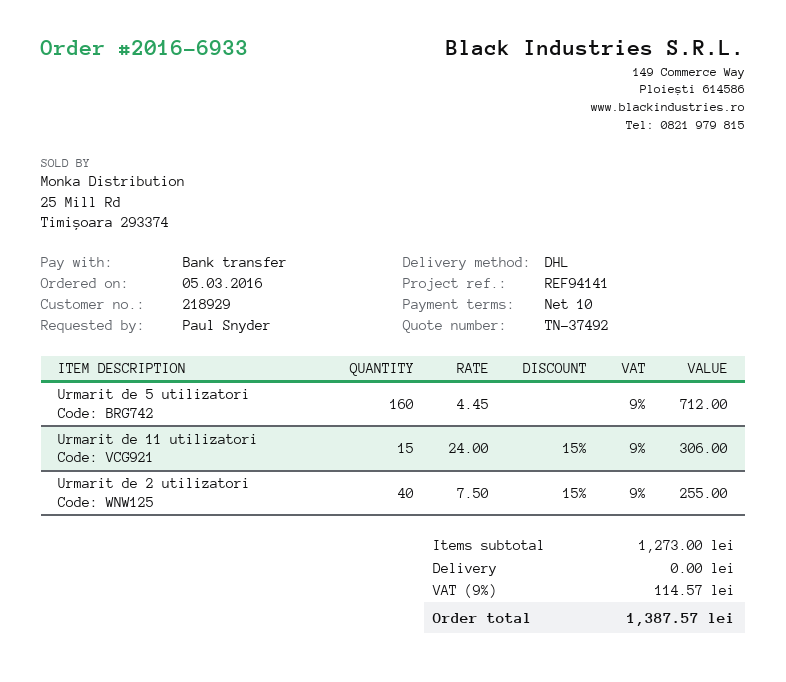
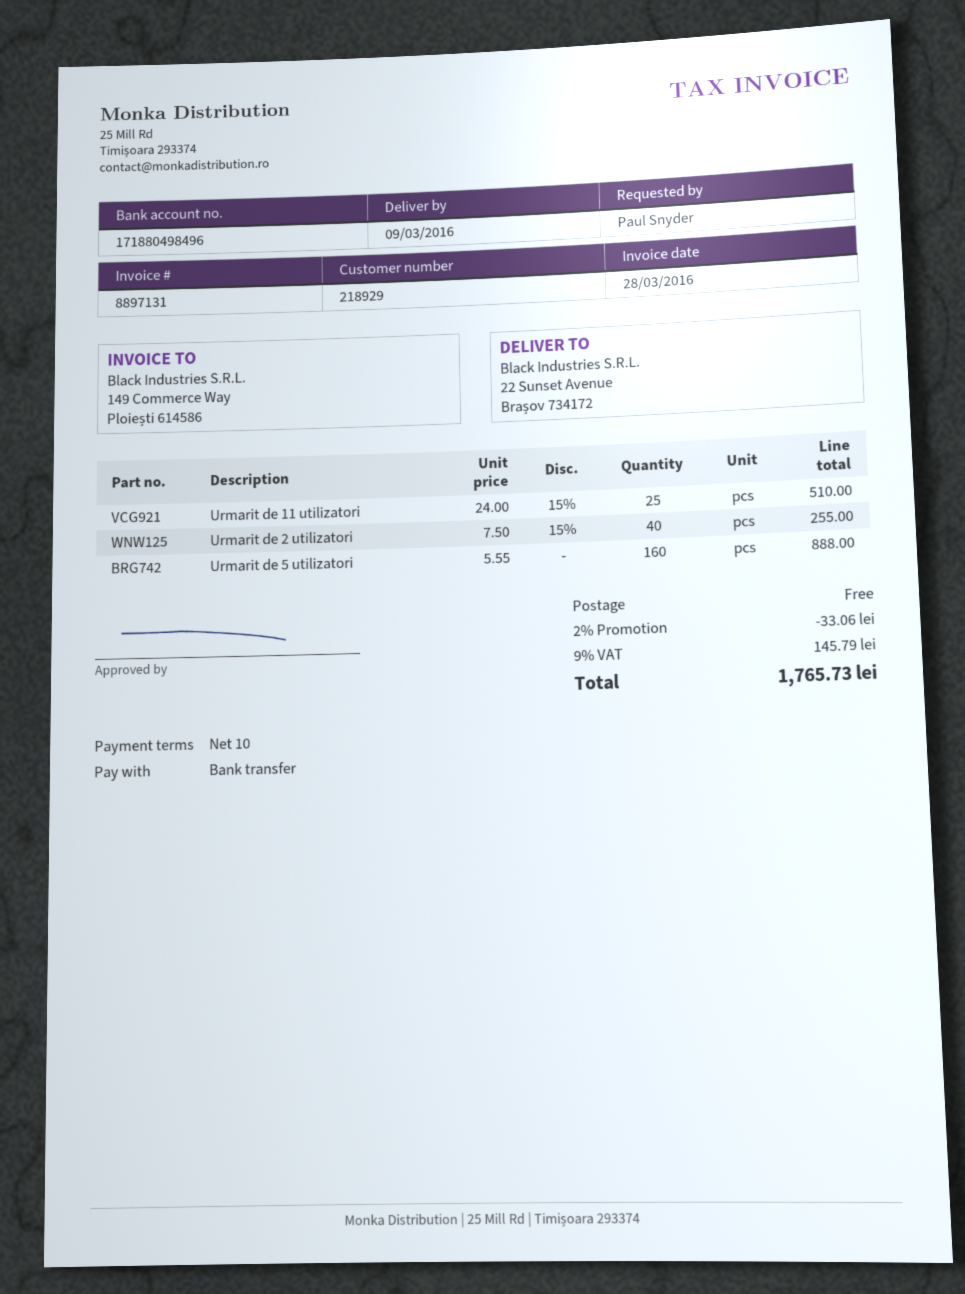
Urmarit de 5 utilizatori: 160 x 4.45 = 712.00 -> 160 x 5.55 = 888.00
Urmarit de 11 utilizatori: 15 x 24.00 - 15% = 306.00 -> 25 x 24.00 - 15% = 510.00
discount: none -> 2% = 33.06
tax: 9% = 114.57 -> 9% = 145.79
total: 1387.57 -> 1765.73

